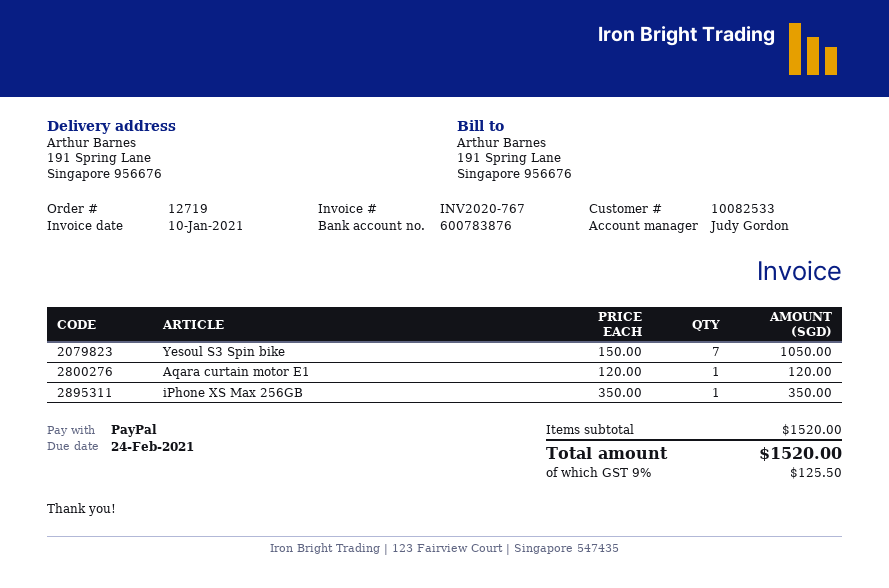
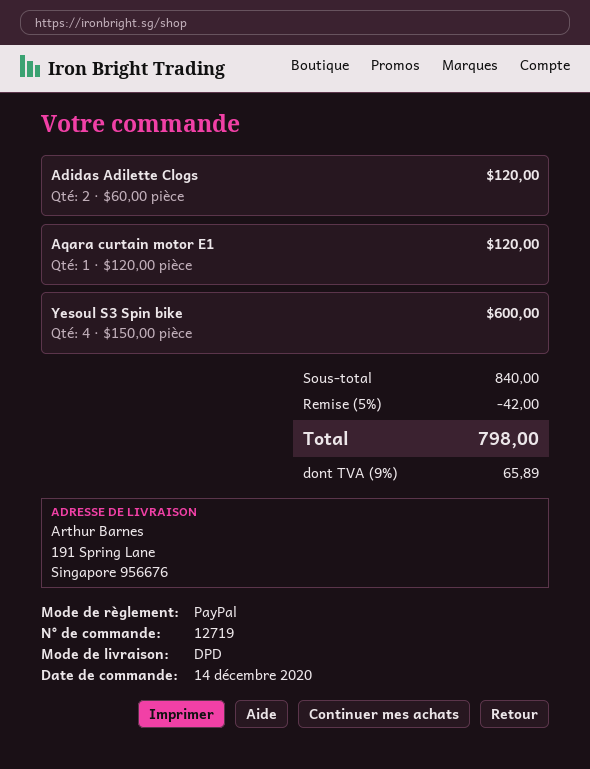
Yesoul S3 Spin bike: 7 x 150.00 = 1050.00 -> 4 x 150.00 = 600.00
iPhone XS Max 256GB: 1 x 350.00 = 350.00 -> none
Adidas Adilette Clogs: none -> 2 x 60.00 = 120.00
subtotal: 1520.00 -> 840.00
discount: none -> 5% = 42.00
tax: 9% = 125.50 -> 9% = 65.89
total: 1520.00 -> 798.00

